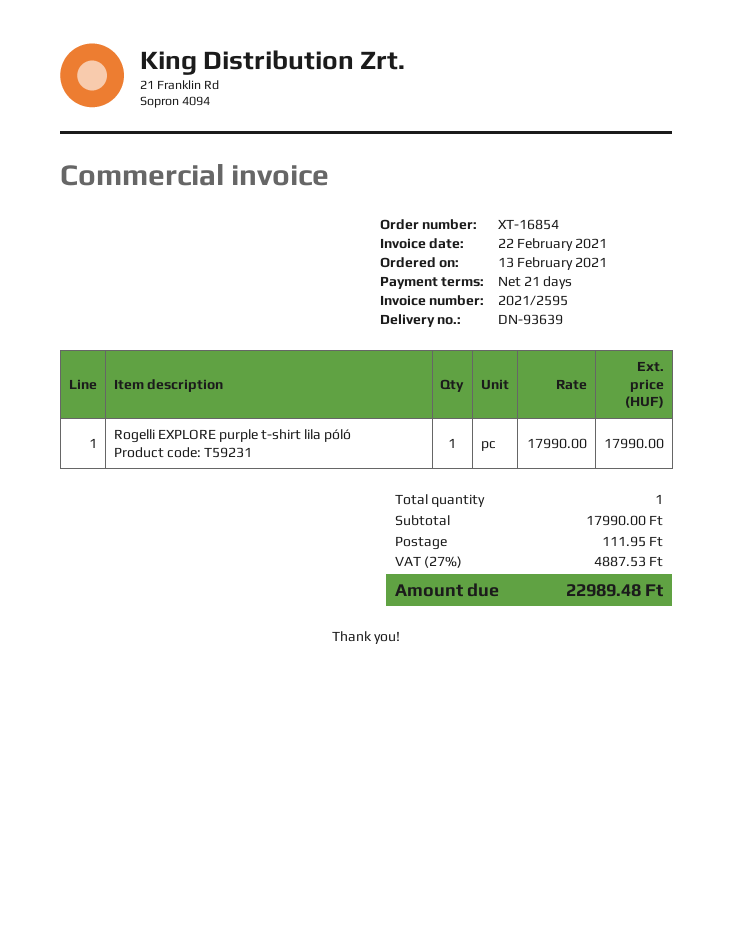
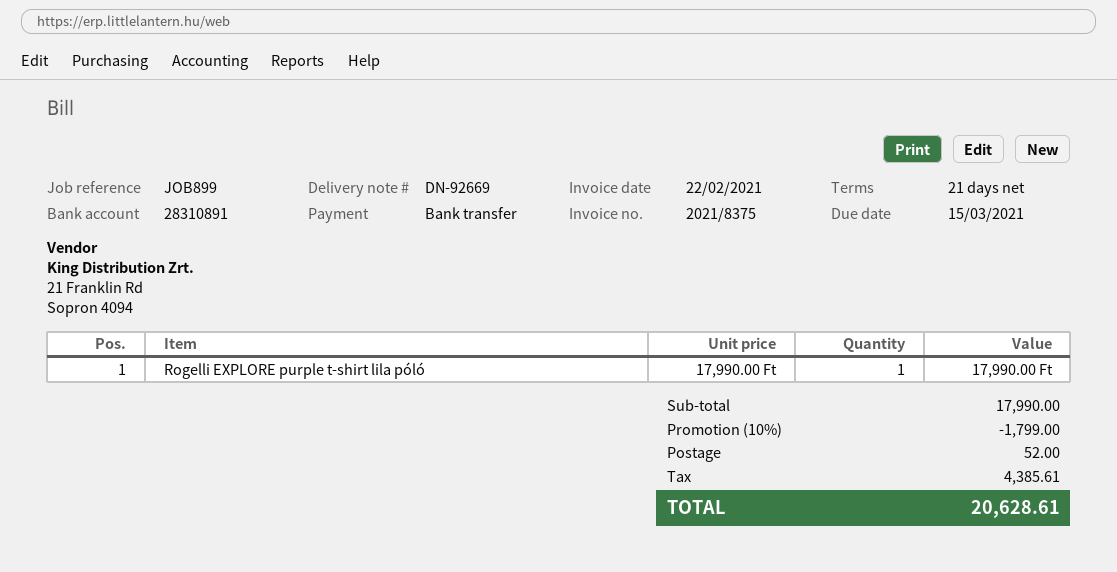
delivery note number: DN-93639 -> DN-92669
invoice number: 2021/2595 -> 2021/8375
discount: none -> 10% = 1799.00
shipping: 111.95 -> 52.00
tax: 4887.53 -> 4385.61
total: 22989.48 -> 20628.61

